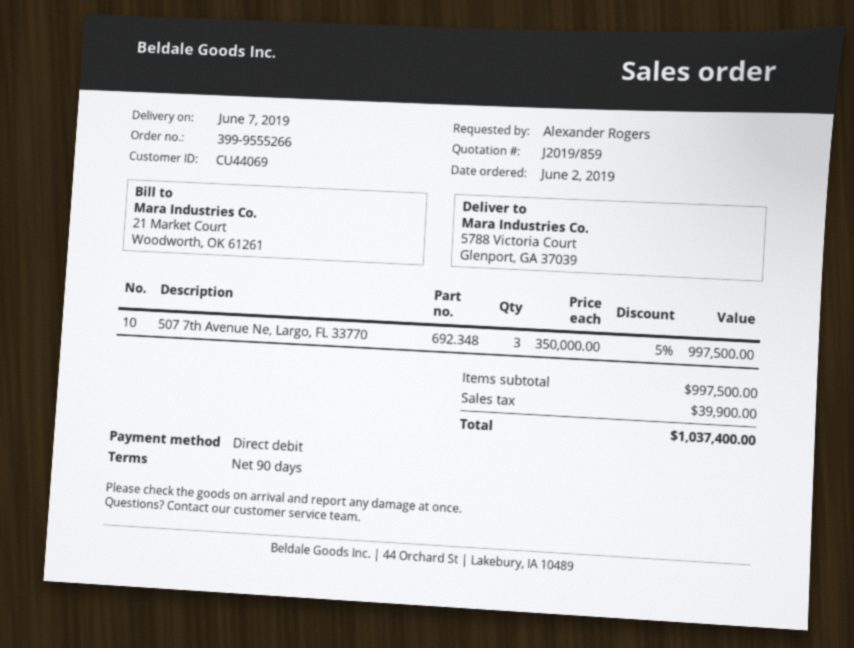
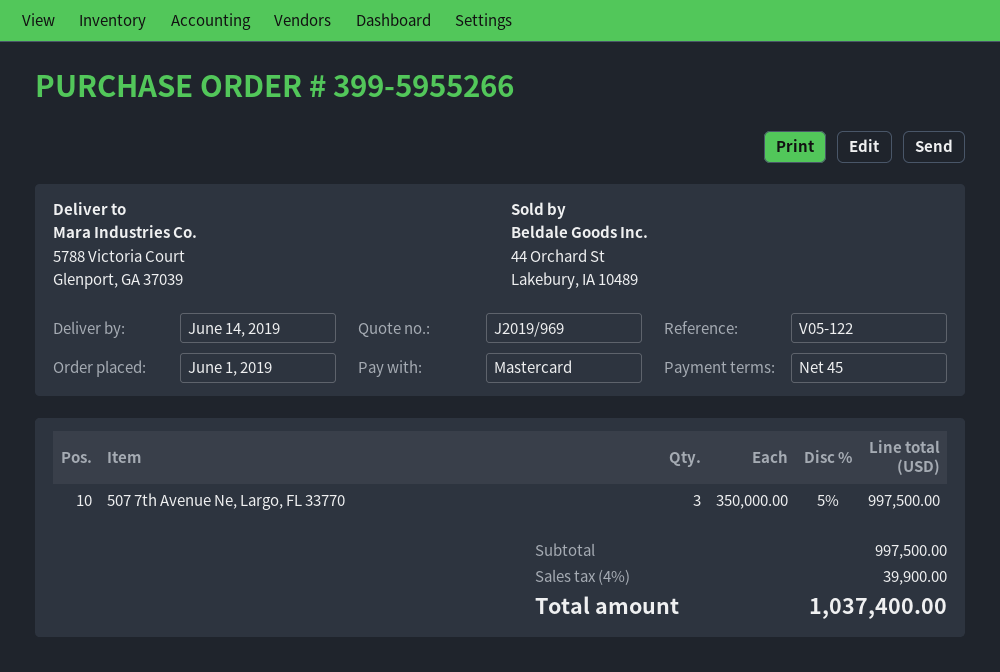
quote number: J2019/859 -> J2019/969
order number: 399-9555266 -> 399-5955266
order date: 2019-06-02 -> 2019-06-01
delivery date: 2019-06-07 -> 2019-06-14
payment terms: 90 days -> 45 days
payment method: direct debit -> Mastercard

